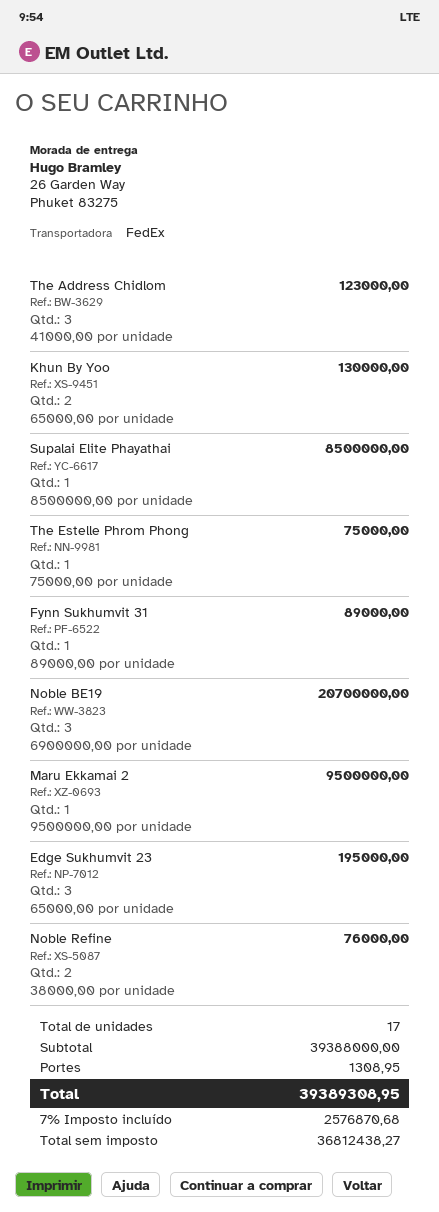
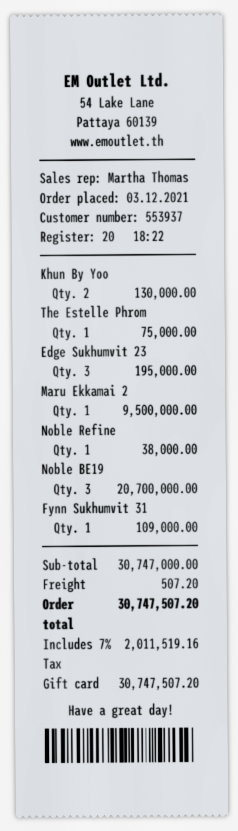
The Address Chidlom: 3 for 123000.00 -> none
Supalai Elite Phayathai: 1 for 8500000.00 -> none
Fynn Sukhumvit 31: 1 for 89000.00 -> 1 for 109000.00
Noble Refine: 2 for 76000.00 -> 1 for 38000.00
subtotal: 39388000.00 -> 30747000.00
shipping: 1308.95 -> 507.20
tax: 7% = 2576870.68 -> 7% = 2011519.16
total: 39389308.95 -> 30747507.20

